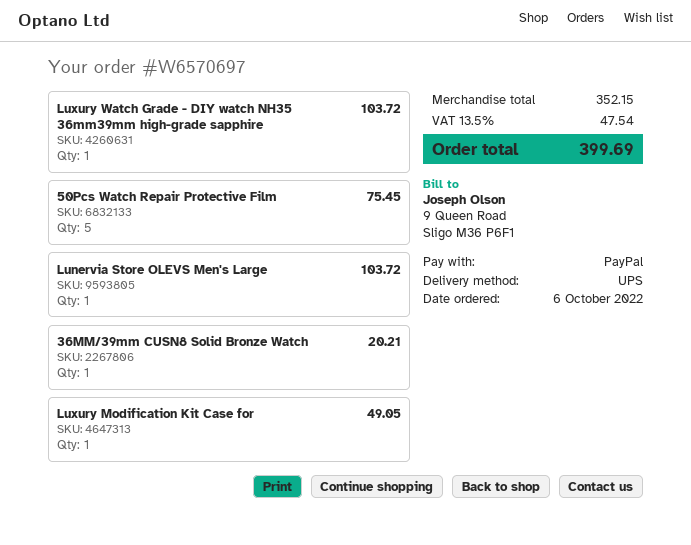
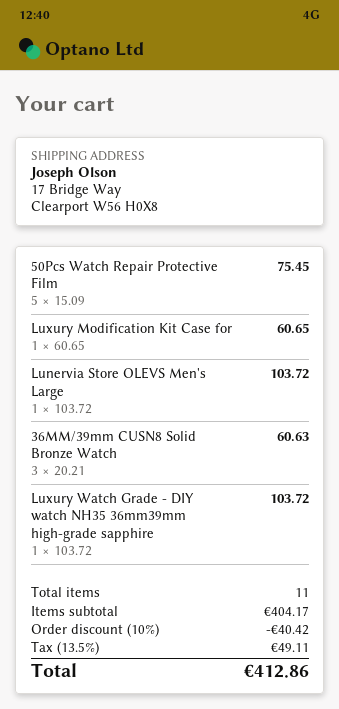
36MM/39mm CUSN8 Solid Bronze Watch: 1 for 20.21 -> 3 for 60.63
Luxury Modification Kit Case for: 1 for 49.05 -> 1 for 60.65
subtotal: 352.15 -> 404.17
discount: none -> 10% = 40.42
tax: 13.5% = 47.54 -> 13.5% = 49.11
total: 399.69 -> 412.86

